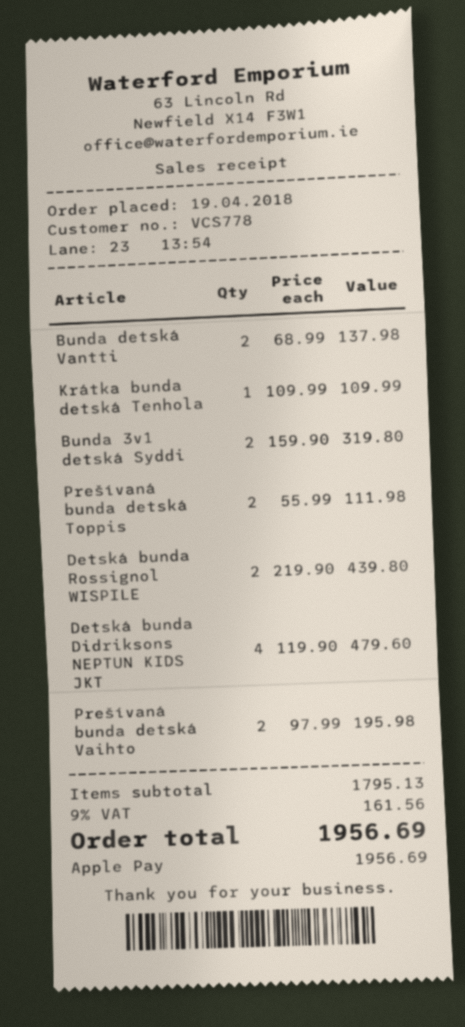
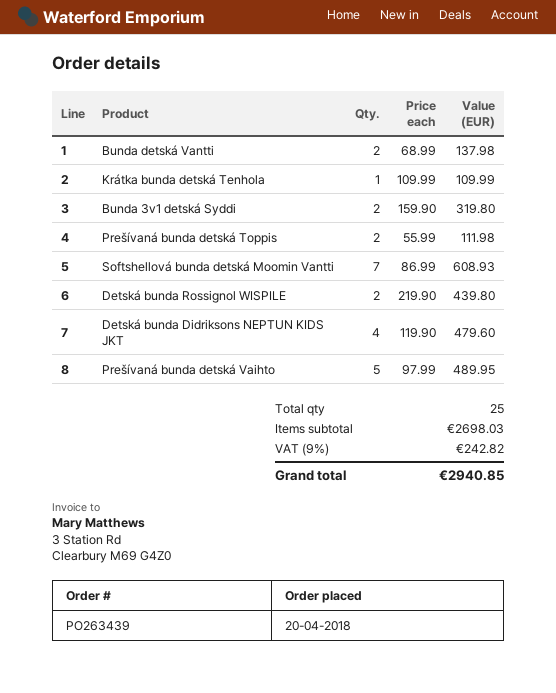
order date: 2018-04-19 -> 2018-04-20
Prešívaná bunda detská Vaihto: 2 x 97.99 = 195.98 -> 5 x 97.99 = 489.95
Softshellová bunda detská Moomin Vantti: none -> 7 x 86.99 = 608.93
subtotal: 1795.13 -> 2698.03
tax: 9% = 161.56 -> 9% = 242.82
total: 1956.69 -> 2940.85

